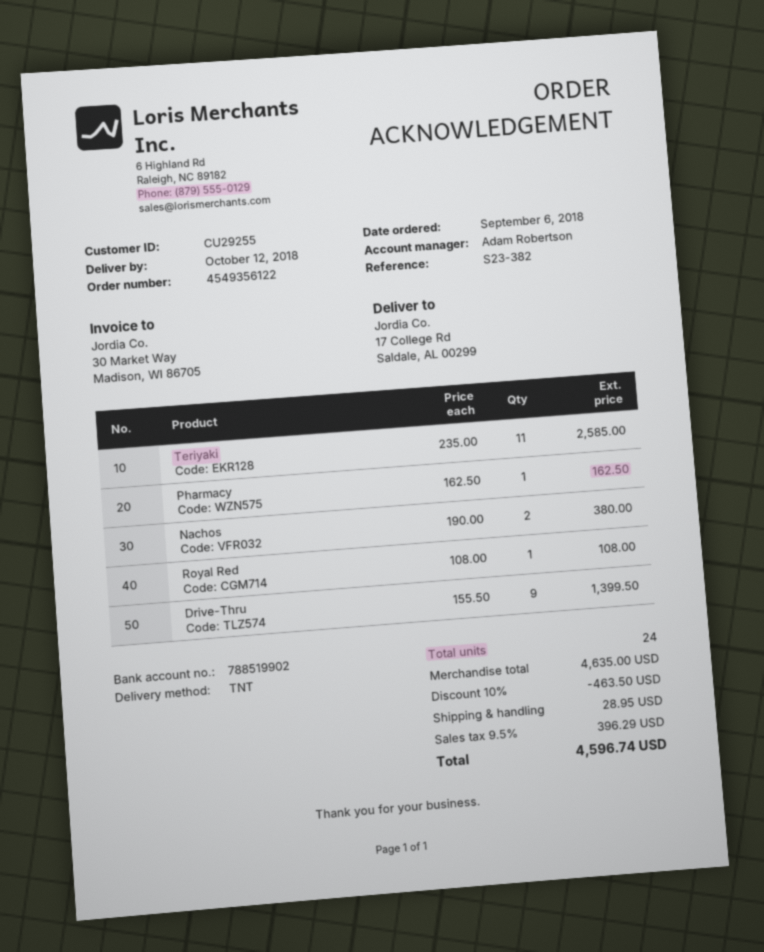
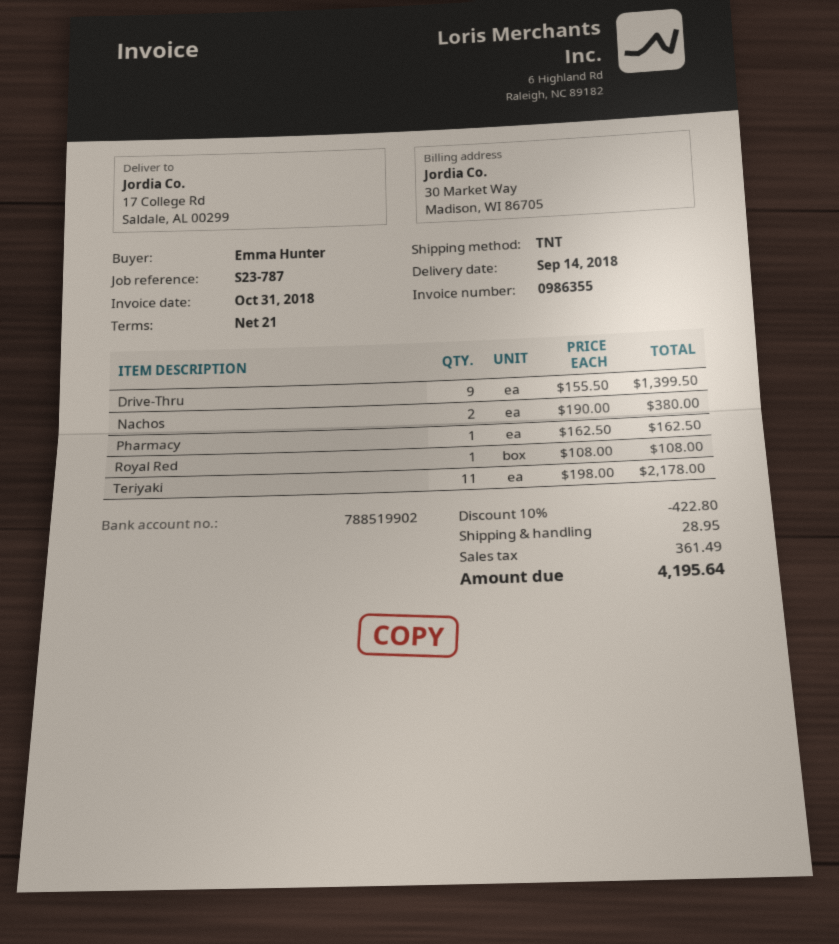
delivery date: 2018-10-12 -> 2018-09-14
reference: S23-382 -> S23-787
Teriyaki: 11 x 235.00 = 2585.00 -> 11 x 198.00 = 2178.00
discount: 10% = 463.50 -> 10% = 422.80
tax: 396.29 -> 361.49
total: 4596.74 -> 4195.64

